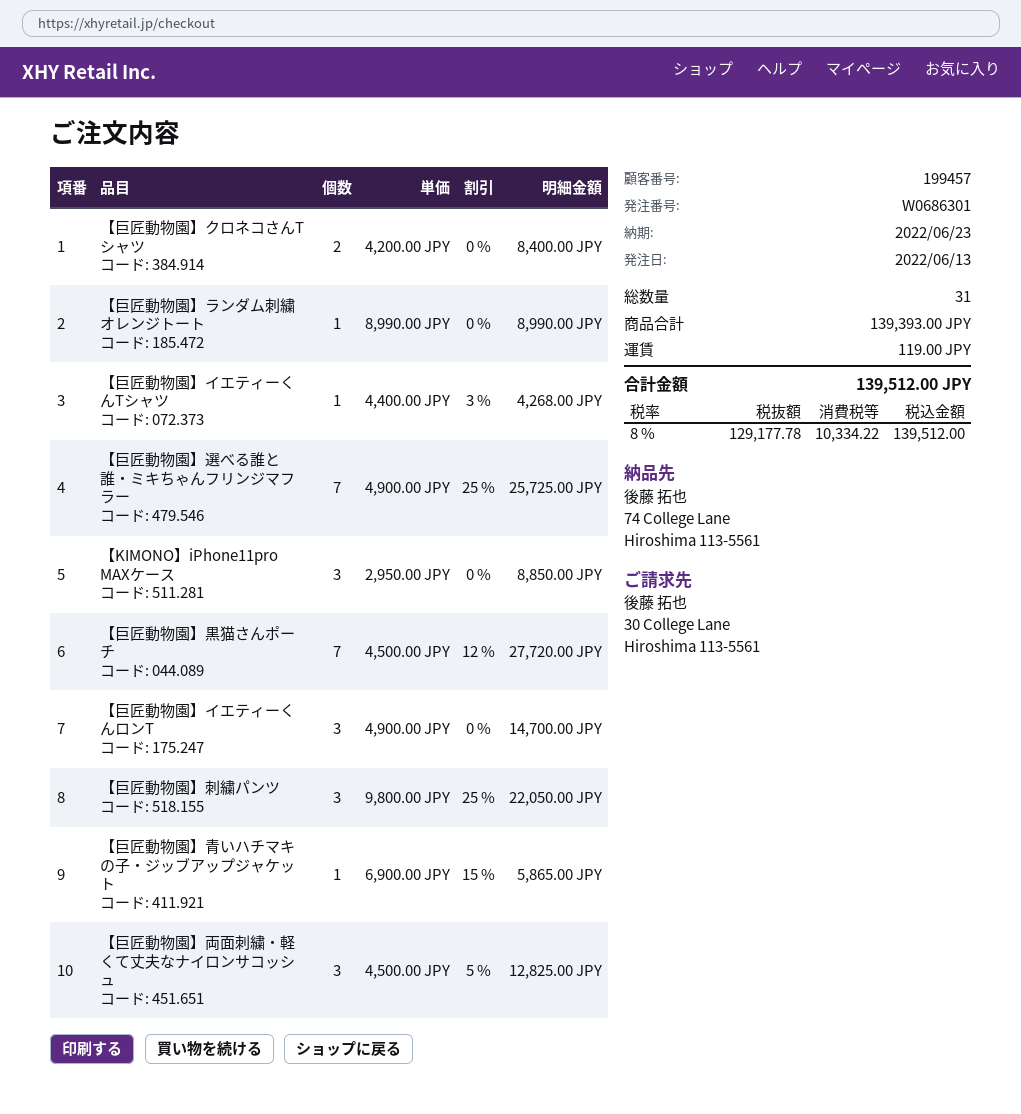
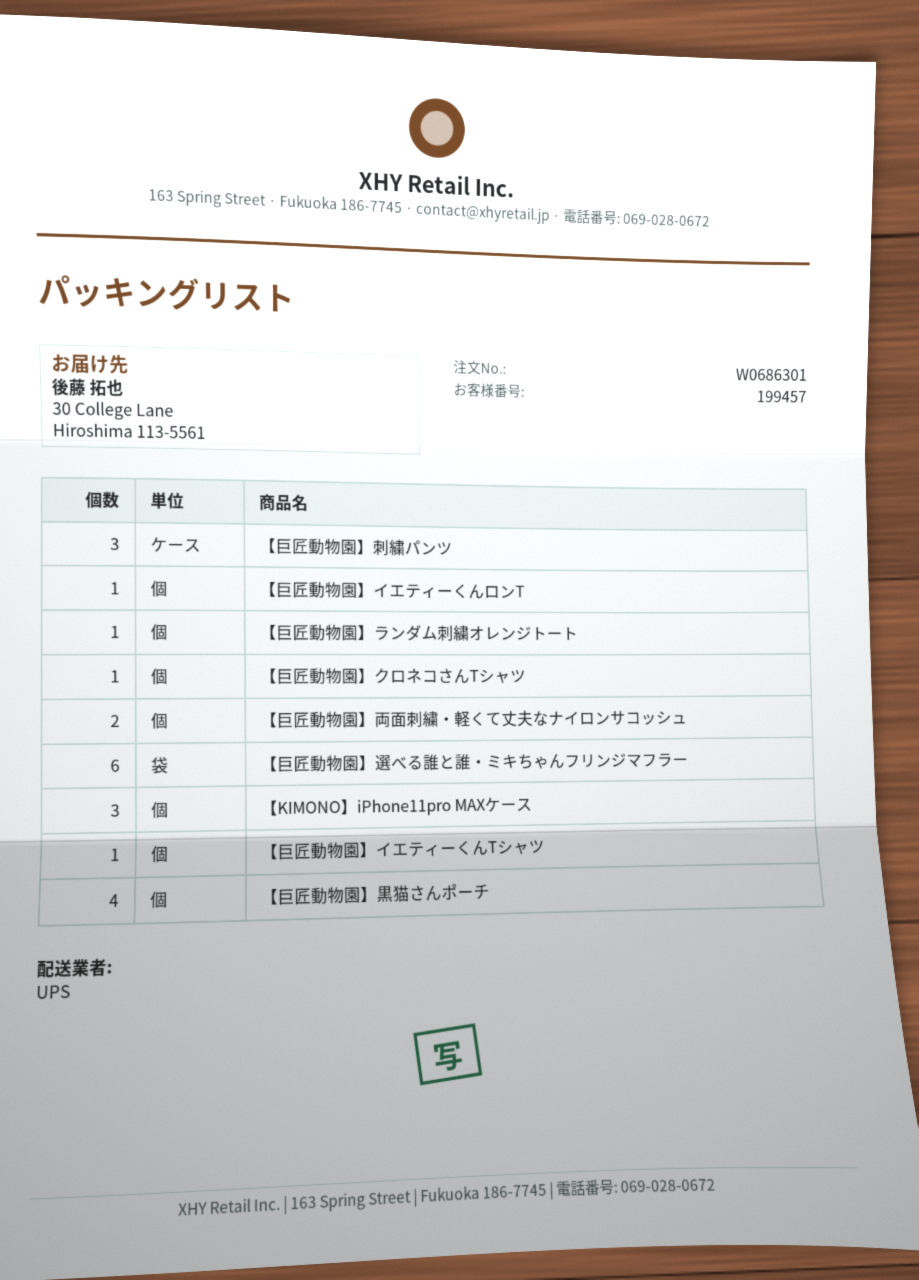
ship to: 74 College Lane, Hiroshima 113-5561 -> 30 College Lane, Hiroshima 113-5561
【巨匠動物園】クロネコさんTシャツ: 2 -> 1
【巨匠動物園】選べる誰と誰・ミキちゃんフリンジマフラー: 7 -> 6
【巨匠動物園】黒猫さんポーチ: 7 -> 4
【巨匠動物園】イエティーくんロンT: 3 -> 1
【巨匠動物園】青いハチマキの子・ジッブアップジャケット: 1 -> none
【巨匠動物園】両面刺繍・軽くて丈夫なナイロンサコッシュ: 3 -> 2

